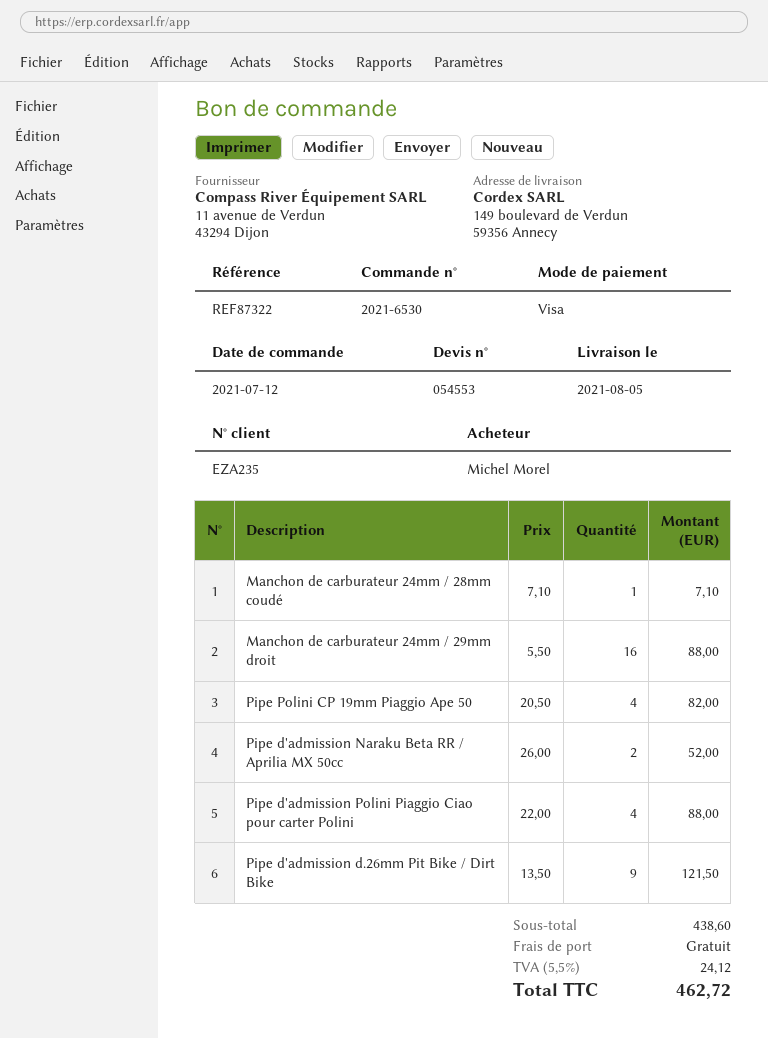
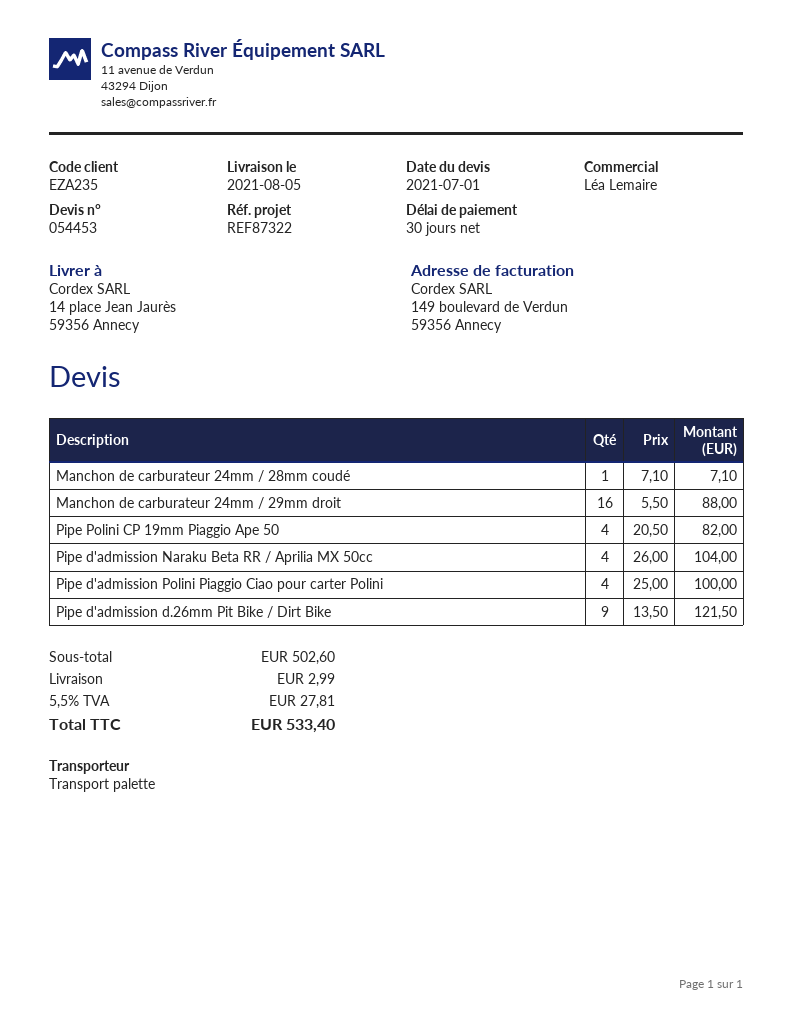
quote number: 054553 -> 054453
ship to: 149 boulevard de Verdun, 59356 Annecy -> 14 place Jean Jaurès, 59356 Annecy
Pipe d'admission Naraku Beta RR / Aprilia MX 50cc: 2 x 26.00 = 52.00 -> 4 x 26.00 = 104.00
Pipe d'admission Polini Piaggio Ciao pour carter Polini: 4 x 22.00 = 88.00 -> 4 x 25.00 = 100.00
subtotal: 438.60 -> 502.60
shipping: 0.00 -> 2.99
tax: 5.5% = 24.12 -> 5.5% = 27.81
total: 462.72 -> 533.40

